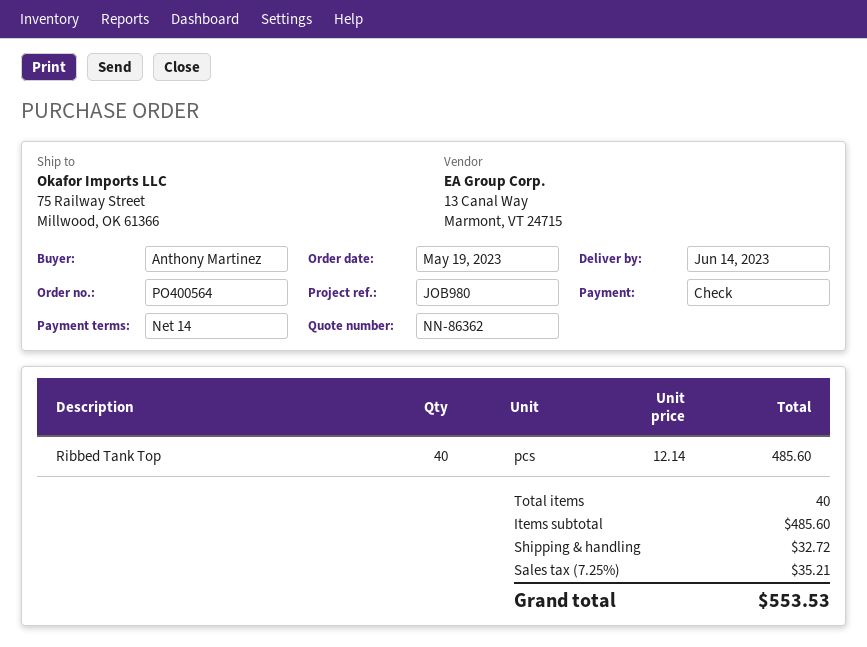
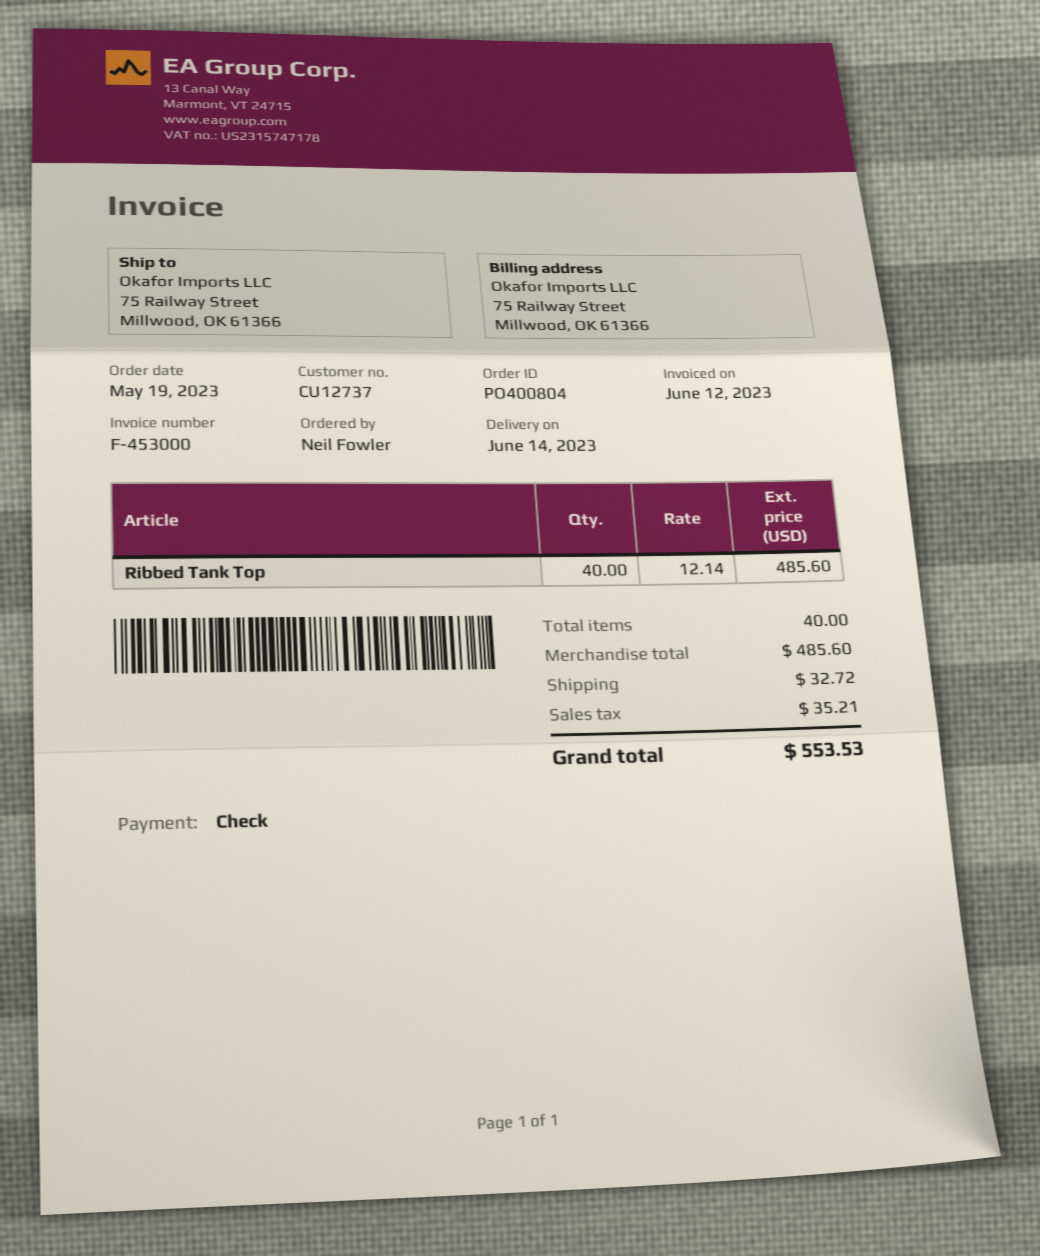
order number: PO400564 -> PO400804
ordered by: Anthony Martinez -> Neil Fowler

